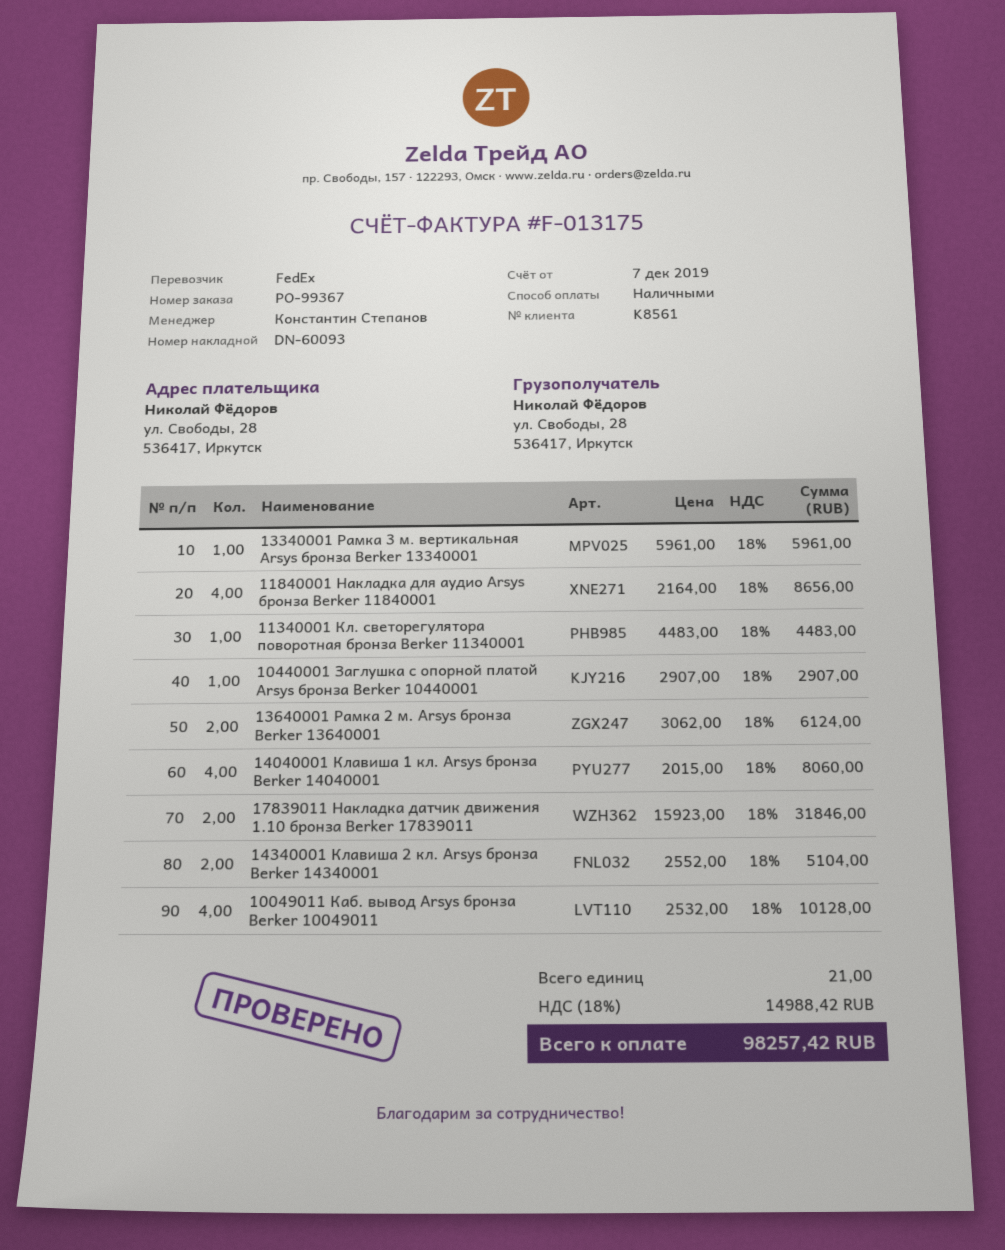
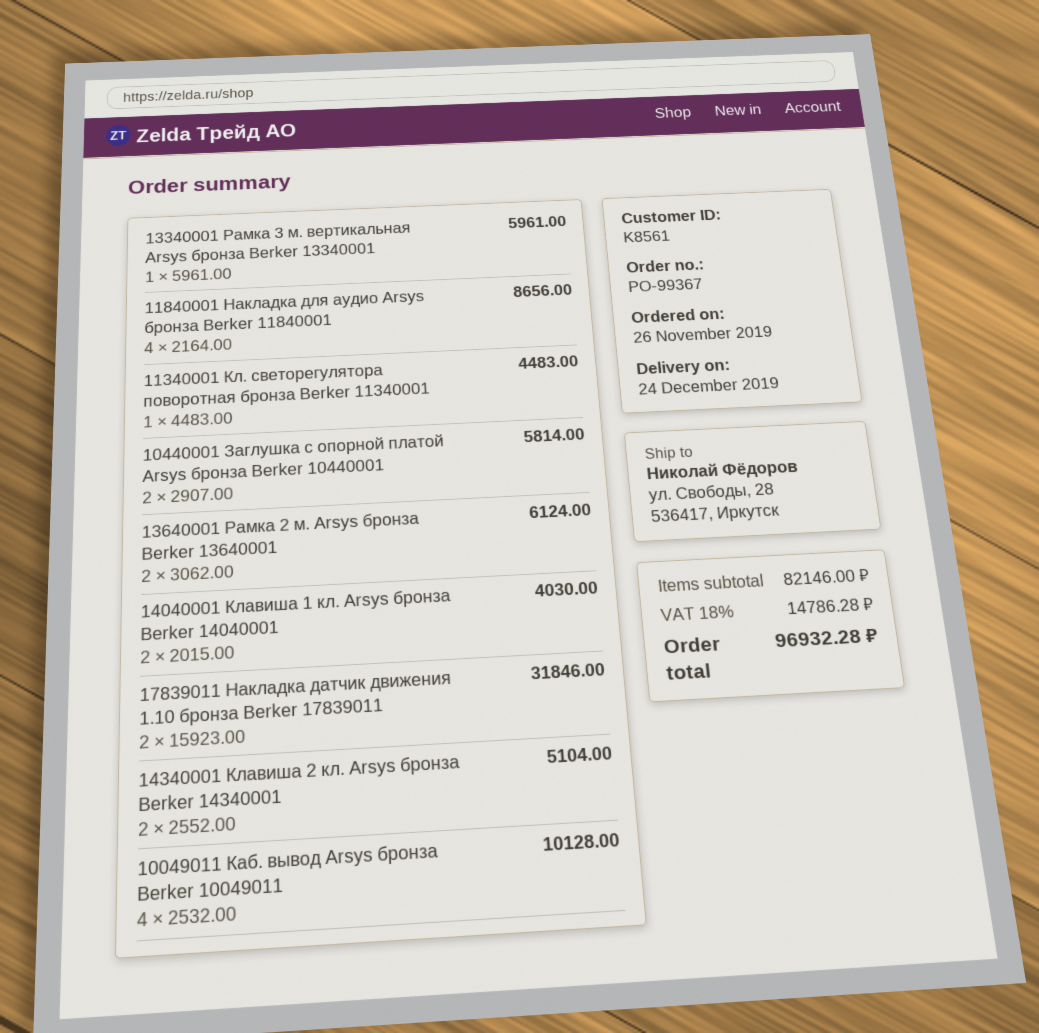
10440001 Заглушка с опорной платой Arsys бронза Berker 10440001: 1 x 2907.00 = 2907.00 -> 2 x 2907.00 = 5814.00
14040001 Клавиша 1 кл. Arsys бронза Berker 14040001: 4 x 2015.00 = 8060.00 -> 2 x 2015.00 = 4030.00
tax: 18% = 14988.42 -> 18% = 14786.28
total: 98257.42 -> 96932.28

